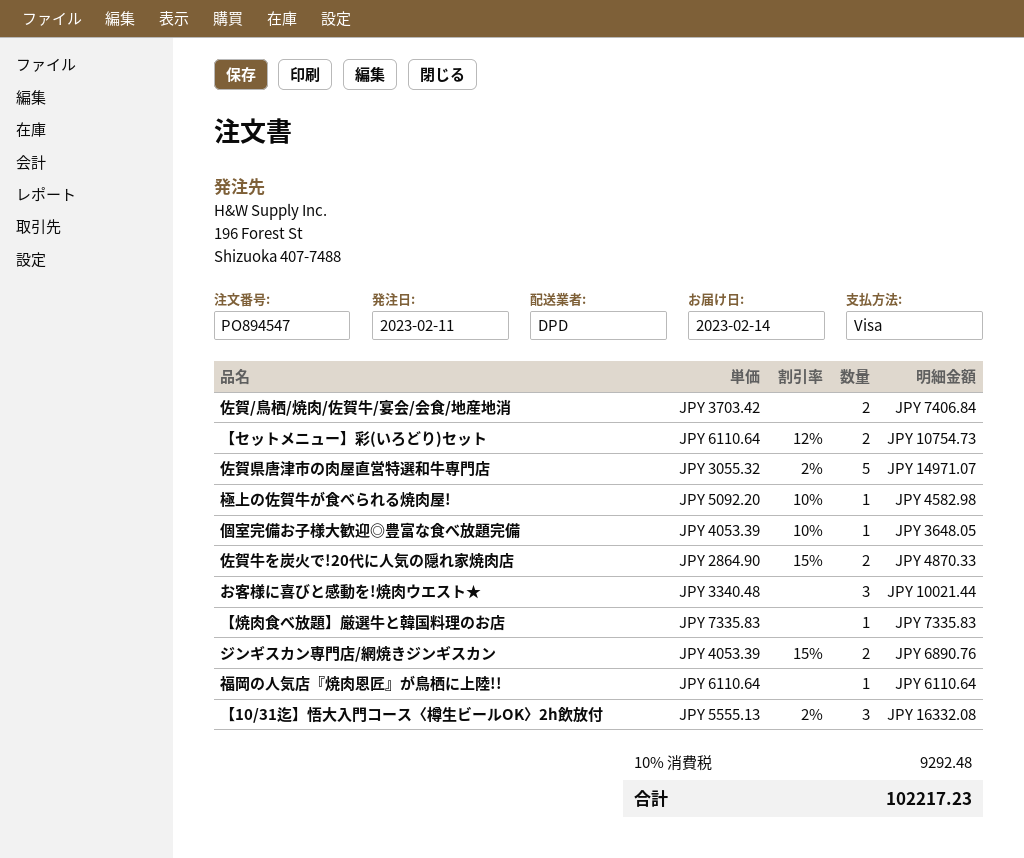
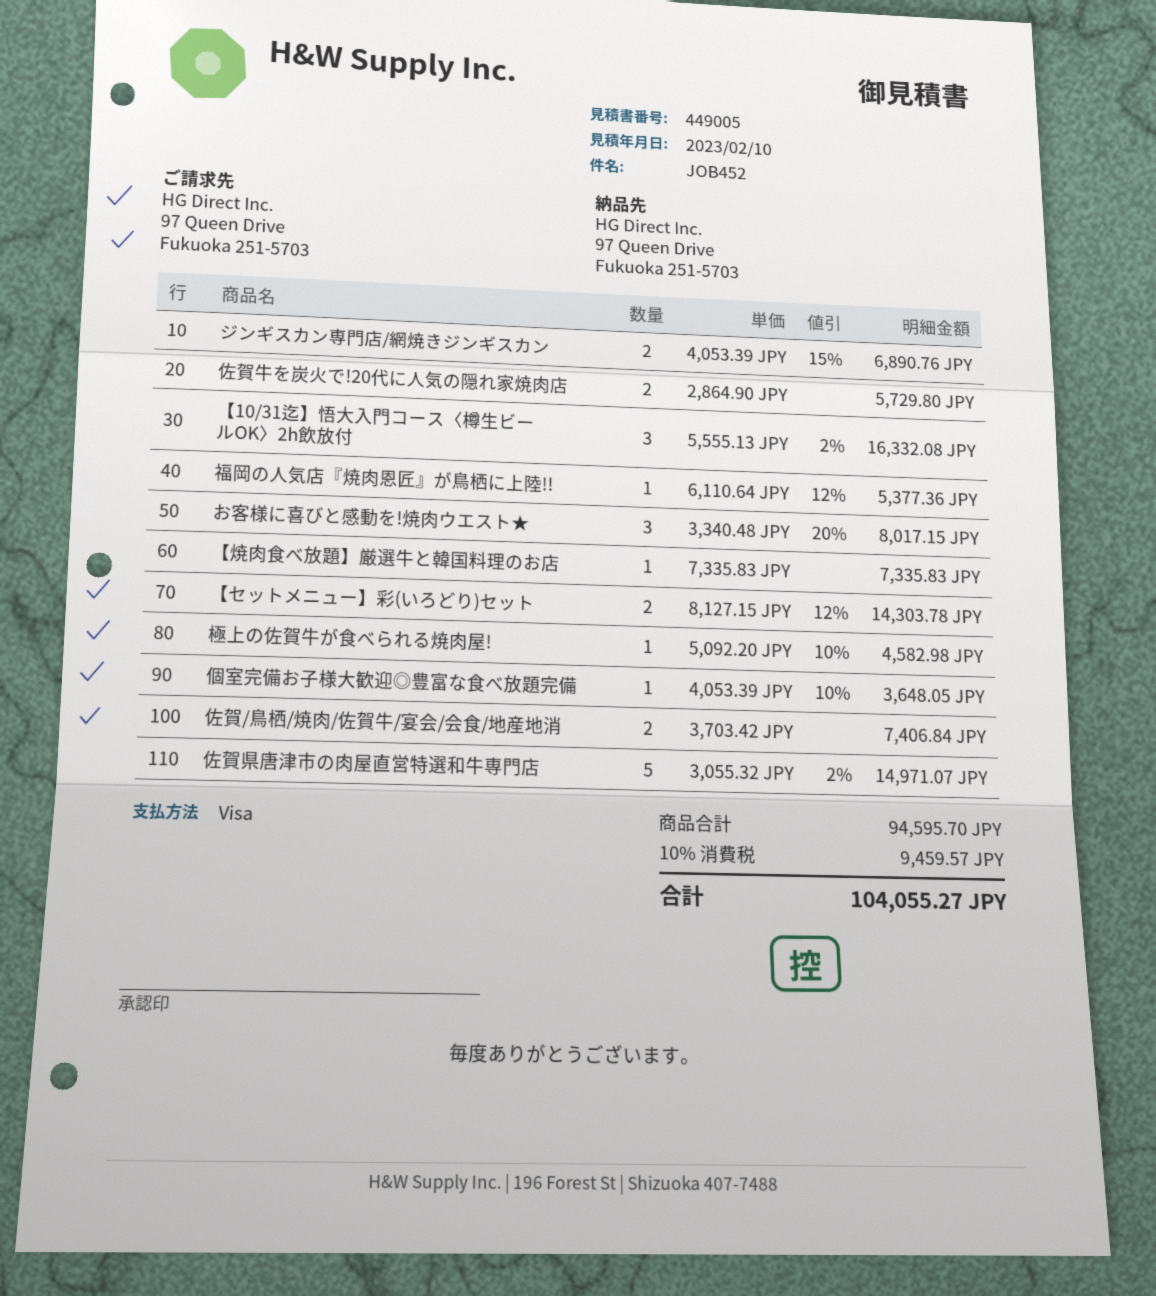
【セットメニュー】彩(いろどり)セット: 2 x 6110.64 - 12% = 10754.73 -> 2 x 8127.15 - 12% = 14303.78
佐賀牛を炭火で!20代に人気の隠れ家焼肉店: 2 x 2864.90 - 15% = 4870.33 -> 2 x 2864.90 = 5729.80
お客様に喜びと感動を!焼肉ウエスト★: 3 x 3340.48 = 10021.44 -> 3 x 3340.48 - 20% = 8017.15
福岡の人気店『焼肉恩匠』が鳥栖に上陸!!: 1 x 6110.64 = 6110.64 -> 1 x 6110.64 - 12% = 5377.36
tax: 10% = 9292.48 -> 10% = 9459.57
total: 102217.23 -> 104055.27

